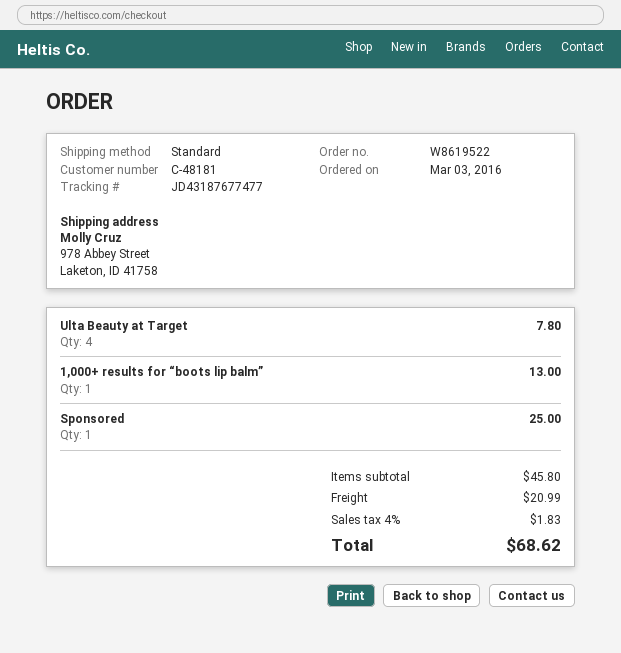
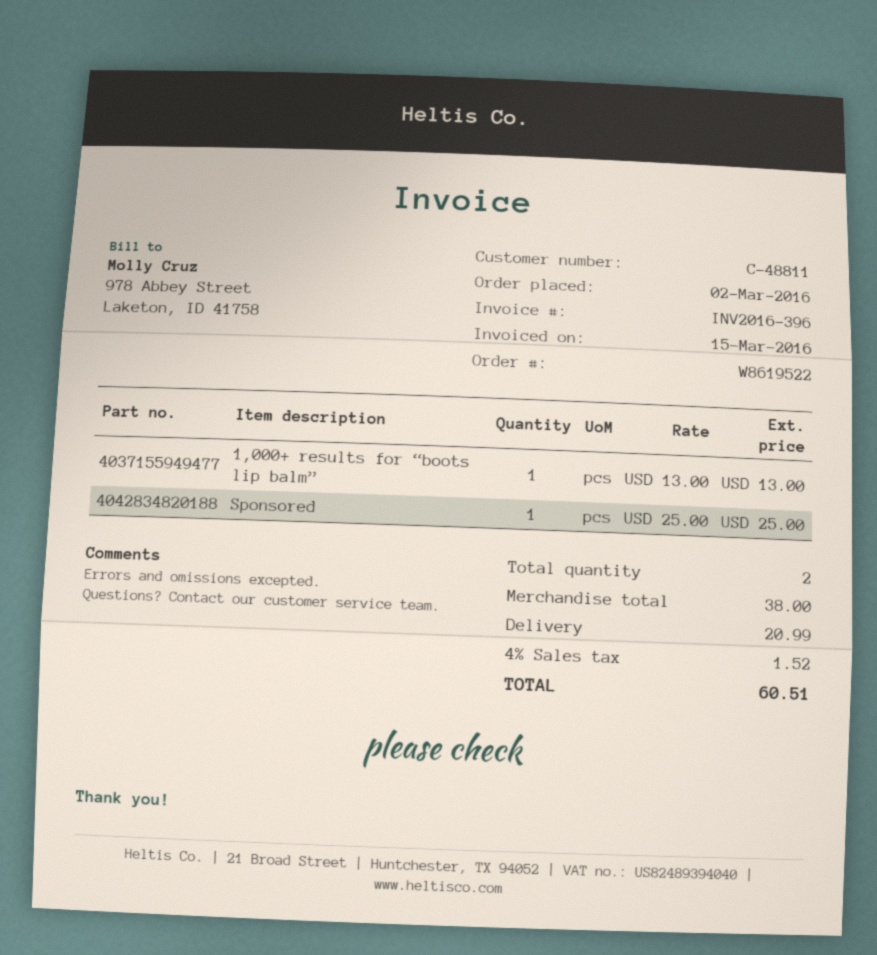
order date: 2016-03-03 -> 2016-03-02
customer number: C-48181 -> C-48811
Ulta Beauty at Target: 4 for 7.80 -> none
subtotal: 45.80 -> 38.00
tax: 4% = 1.83 -> 4% = 1.52
total: 68.62 -> 60.51

